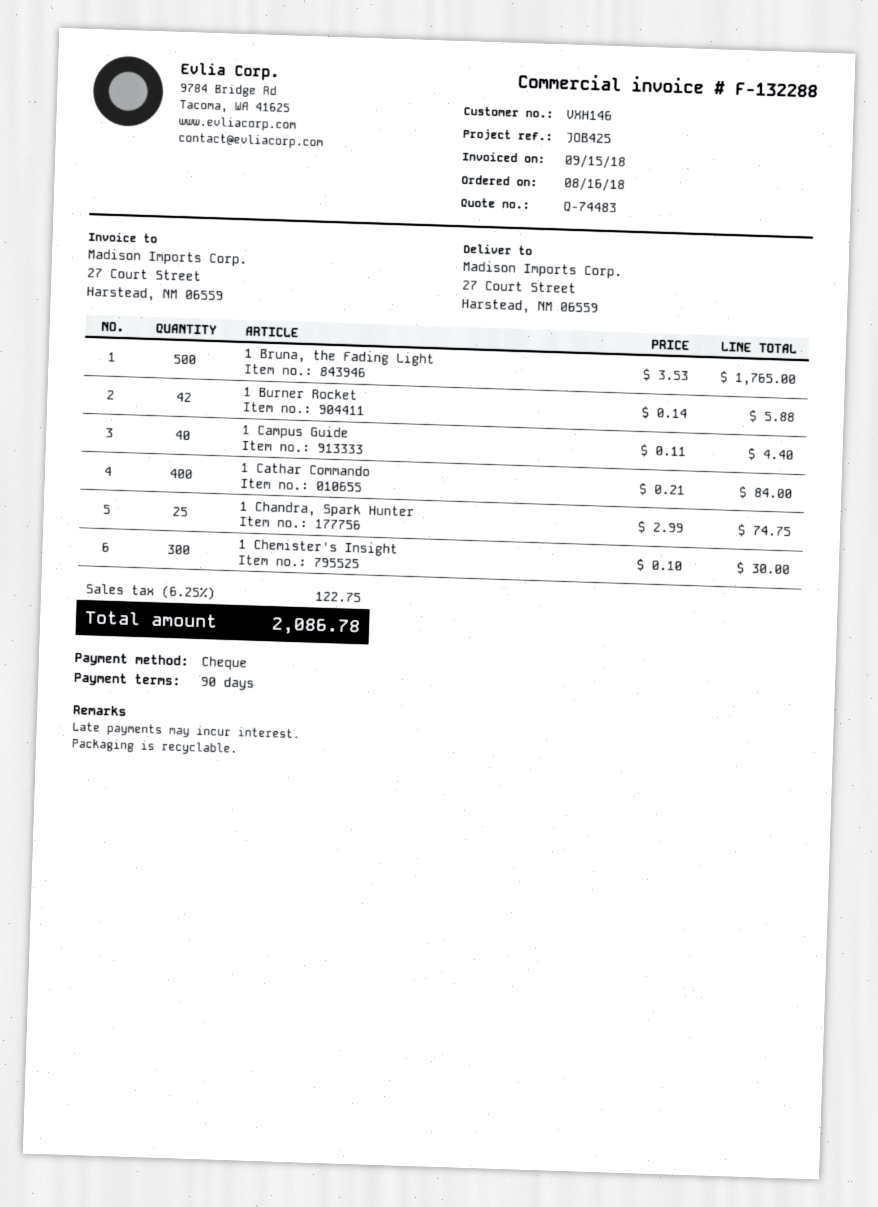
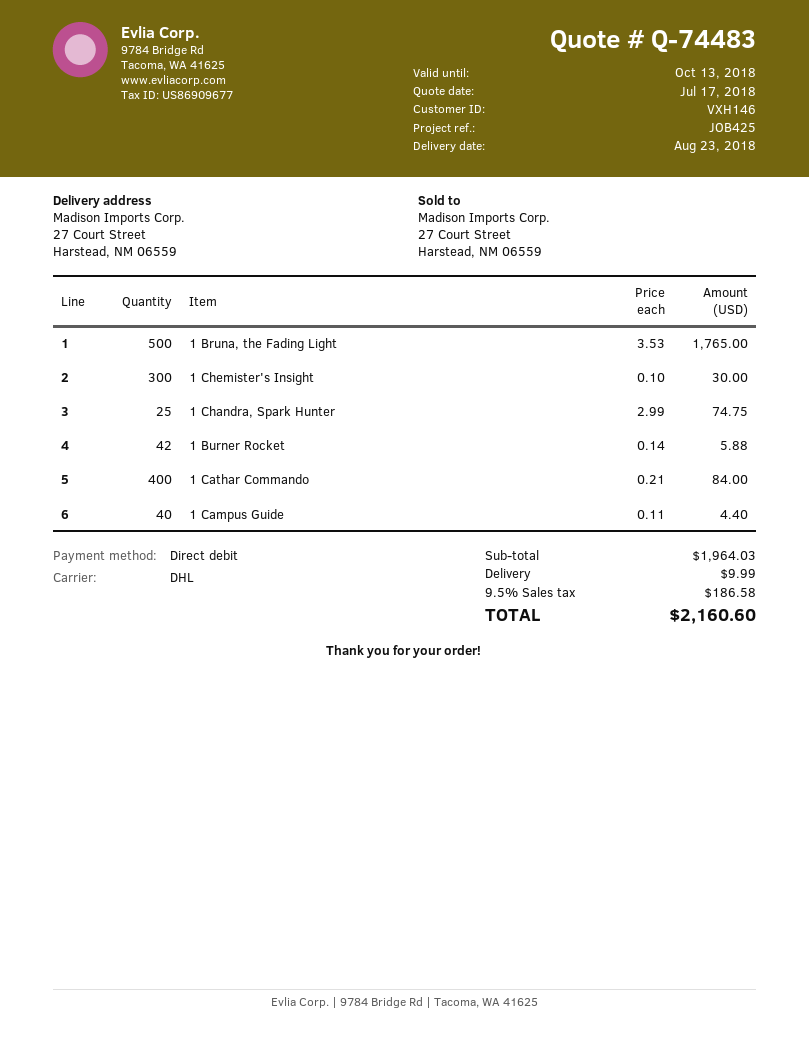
payment method: cheque -> direct debit
shipping: none -> 9.99
tax: 6.25% = 122.75 -> 9.5% = 186.58
total: 2086.78 -> 2160.60

